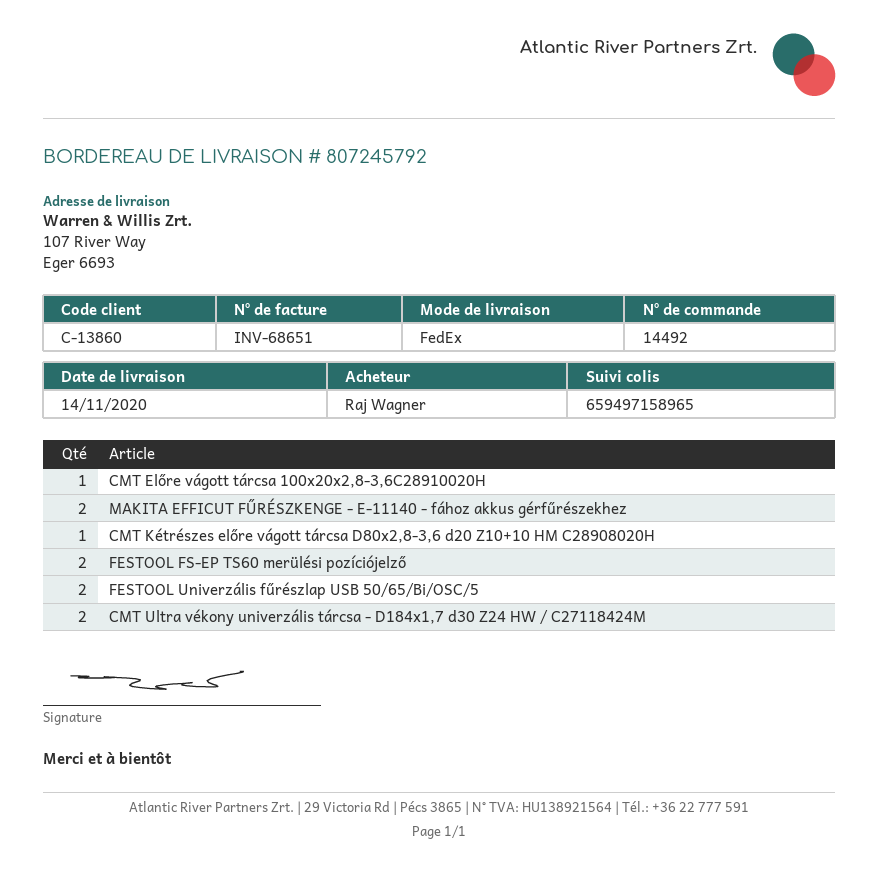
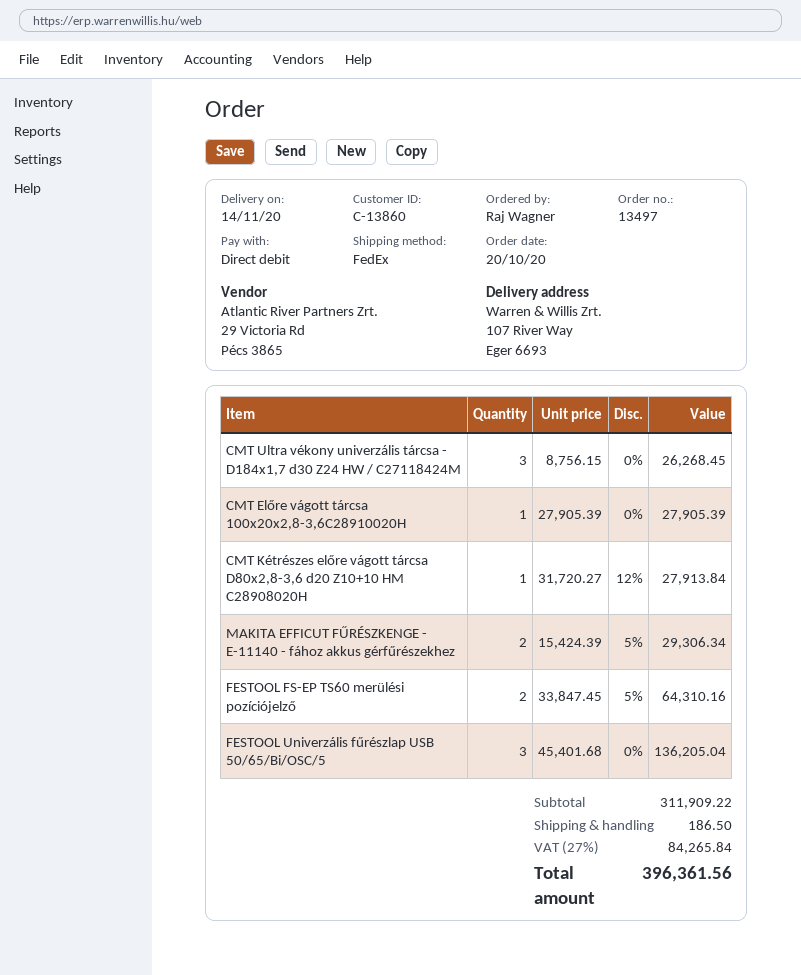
order number: 14492 -> 13497
FESTOOL Univerzális fűrészlap USB 50/65/Bi/OSC/5: 2 -> 3
CMT Ultra vékony univerzális tárcsa - D184x1,7 d30 Z24 HW / C27118424M: 2 -> 3

